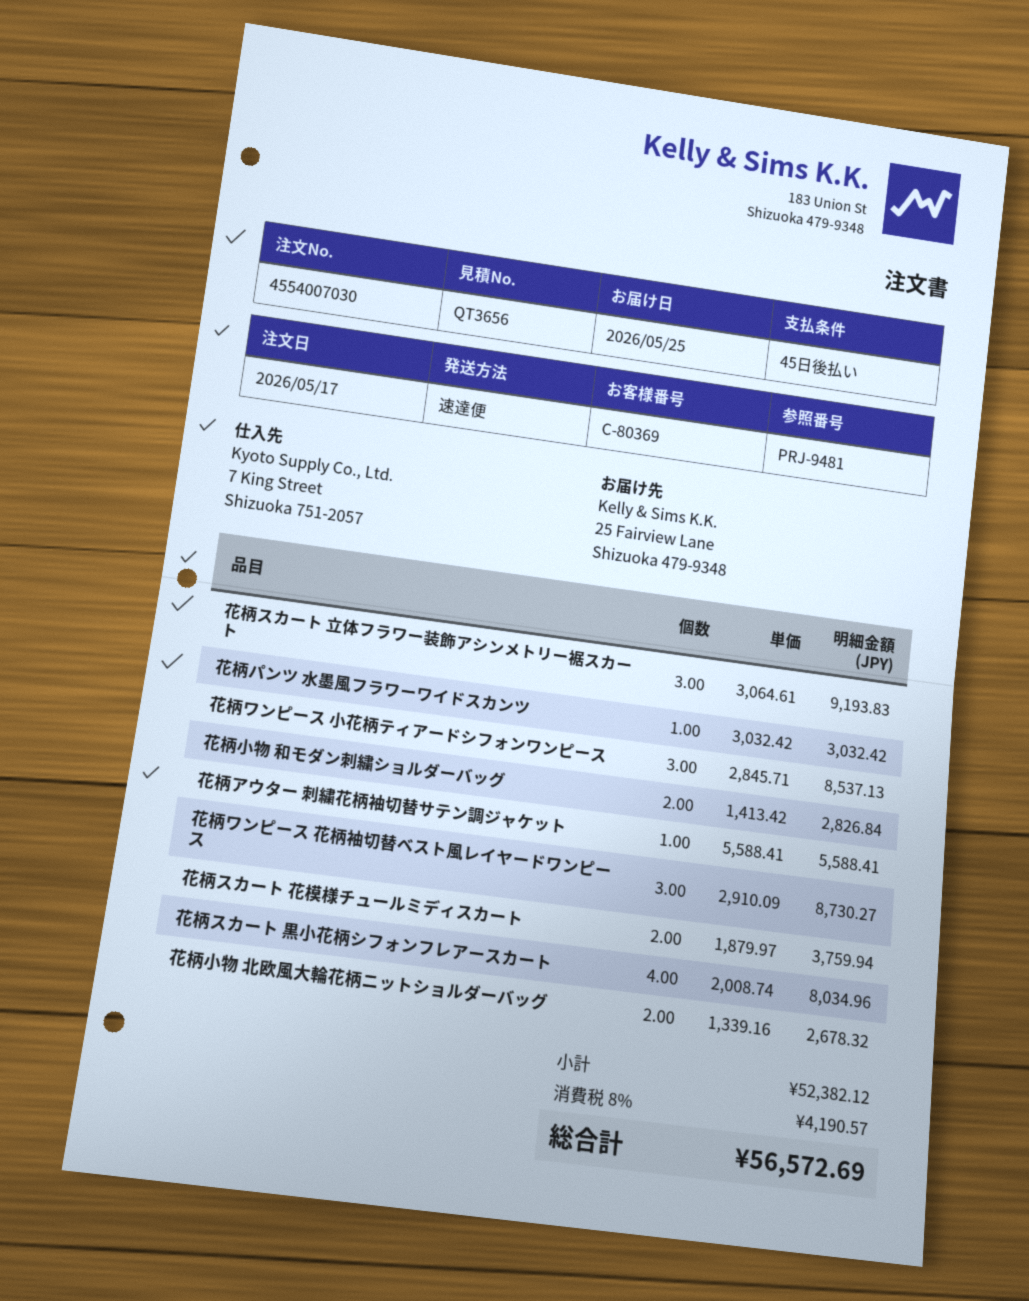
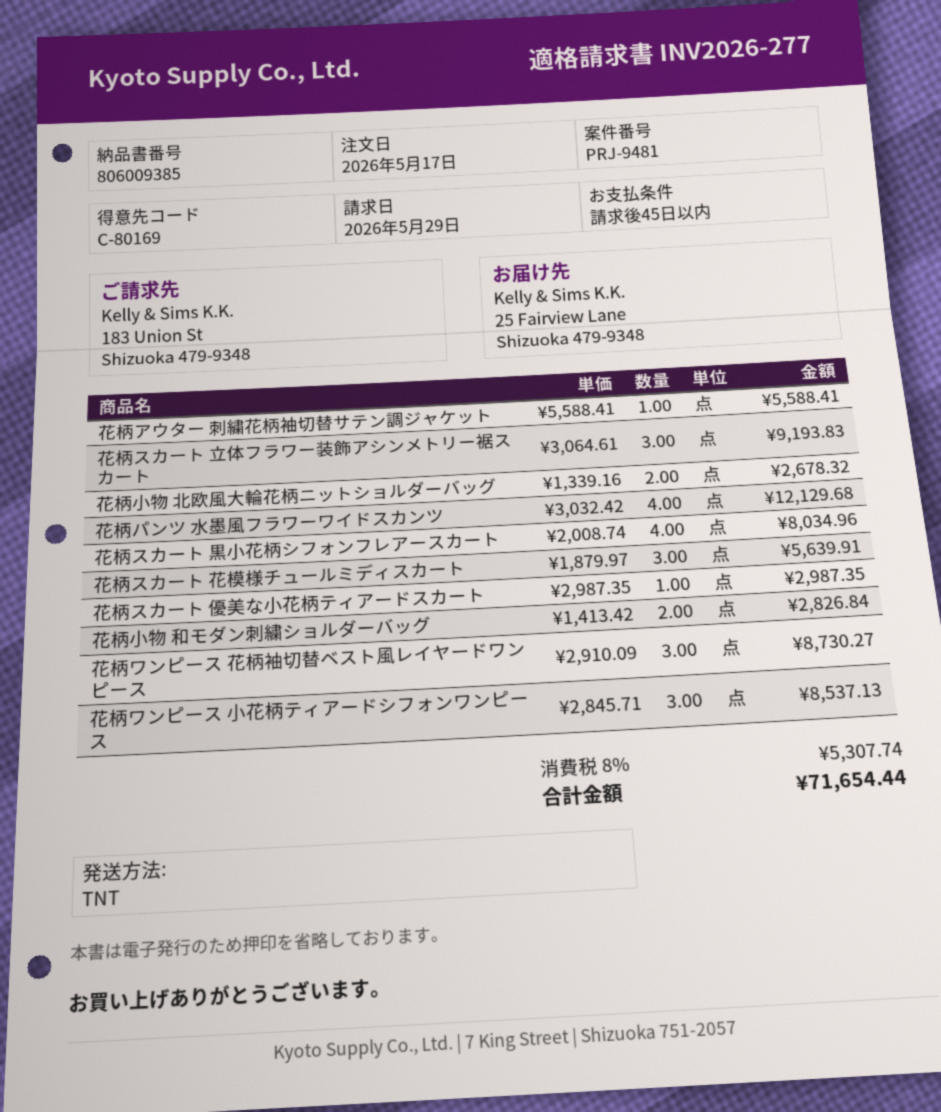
customer number: C-80369 -> C-80169
shipping method: express -> TNT
花柄パンツ 水墨風フラワーワイドスカンツ: 1 x 3032.42 = 3032.42 -> 4 x 3032.42 = 12129.68
花柄スカート 花模様チュールミディスカート: 2 x 1879.97 = 3759.94 -> 3 x 1879.97 = 5639.91
花柄スカート 優美な小花柄ティアードスカート: none -> 1 x 2987.35 = 2987.35
tax: 8% = 4190.57 -> 8% = 5307.74
total: 56572.69 -> 71654.44

